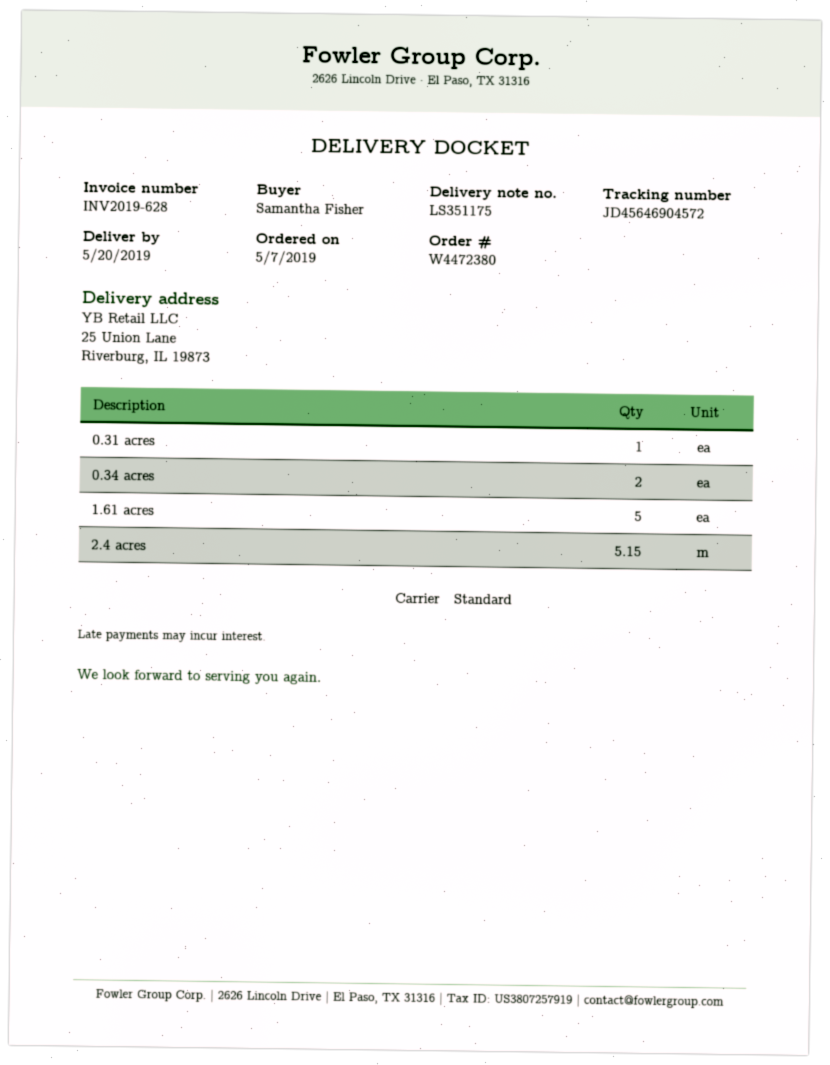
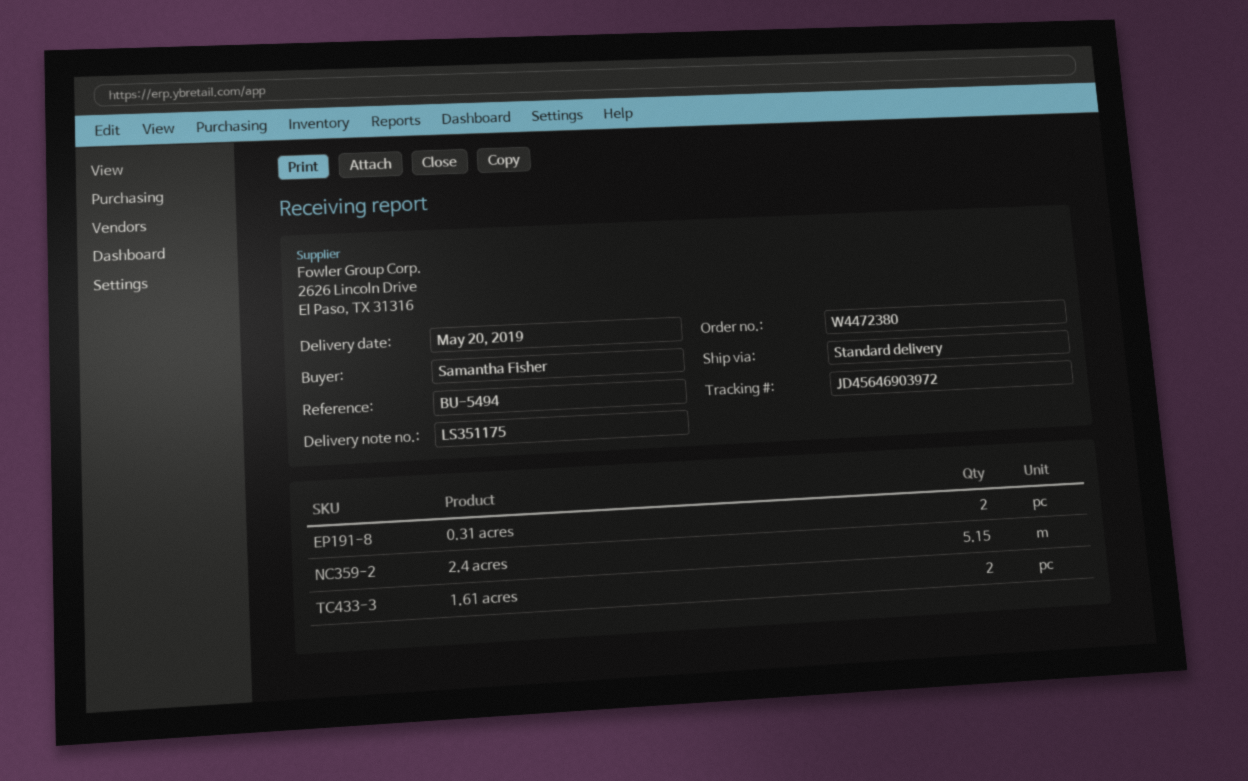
tracking number: JD45646904572 -> JD45646903972
0.31 acres: 1 -> 2
0.34 acres: 2 -> none
1.61 acres: 5 -> 2

